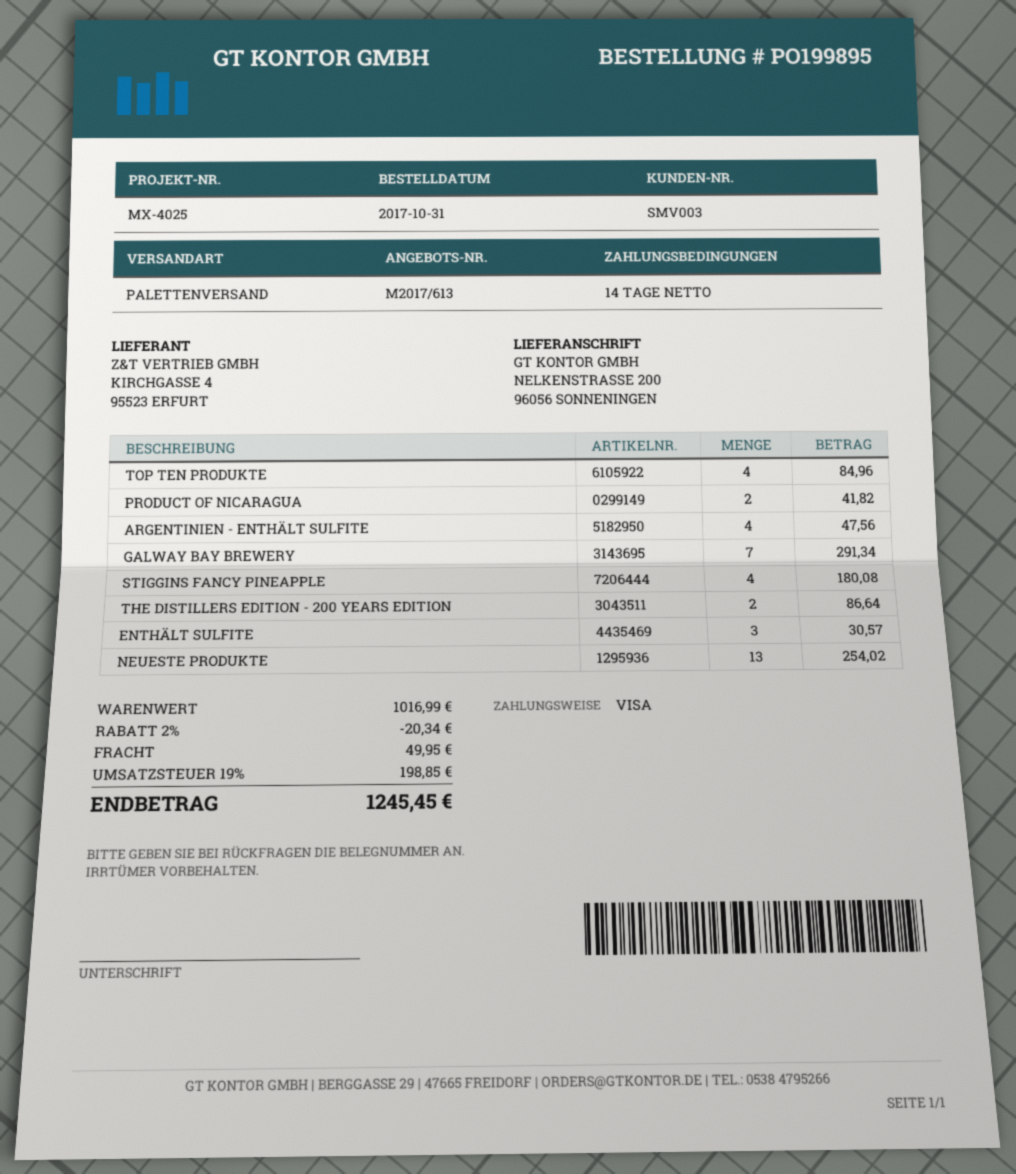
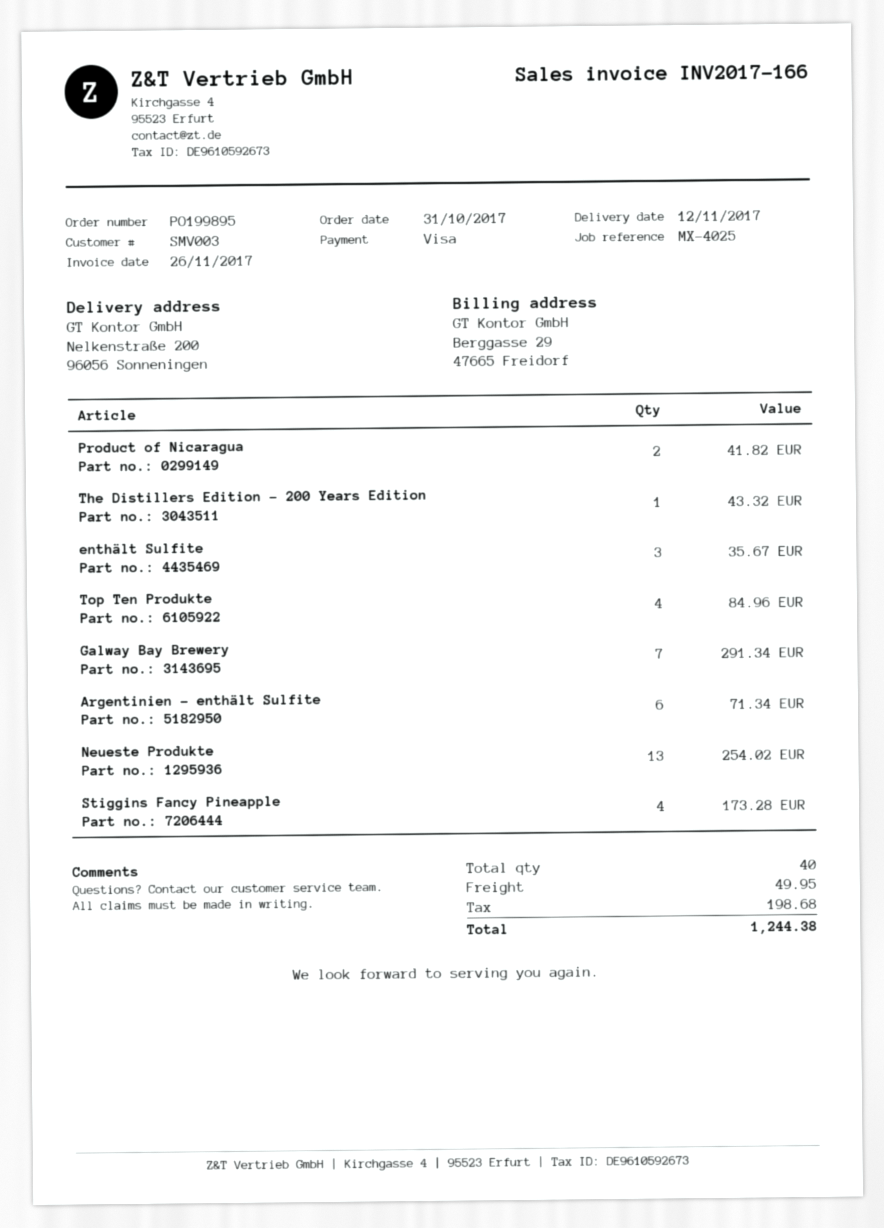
ARGENTINIEN - ENTHÄLT SULFITE: 4 for 47.56 -> 6 for 71.34
STIGGINS FANCY PINEAPPLE: 4 for 180.08 -> 4 for 173.28
THE DISTILLERS EDITION - 200 YEARS EDITION: 2 for 86.64 -> 1 for 43.32
ENTHÄLT SULFITE: 3 for 30.57 -> 3 for 35.67
discount: 2% = 20.34 -> none
tax: 198.85 -> 198.68
total: 1245.45 -> 1244.38

